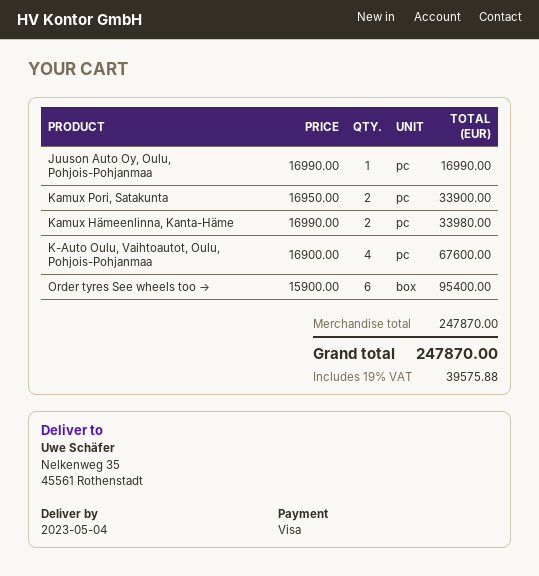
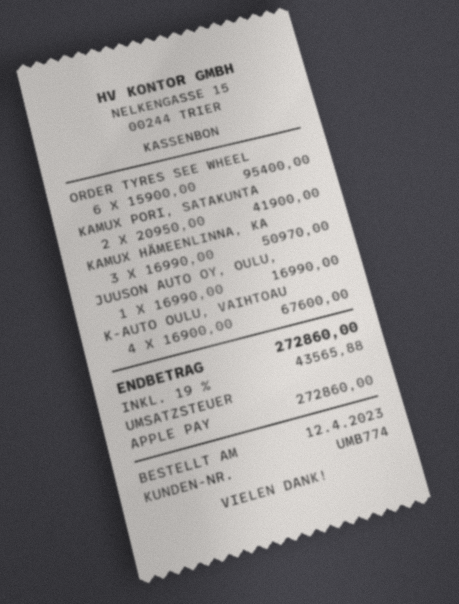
payment method: Visa -> Apple Pay
Kamux Pori, Satakunta: 2 x 16950.00 = 33900.00 -> 2 x 20950.00 = 41900.00
Kamux Hämeenlinna, Kanta-Häme: 2 x 16990.00 = 33980.00 -> 3 x 16990.00 = 50970.00
tax: 19% = 39575.88 -> 19% = 43565.88
total: 247870.00 -> 272860.00

